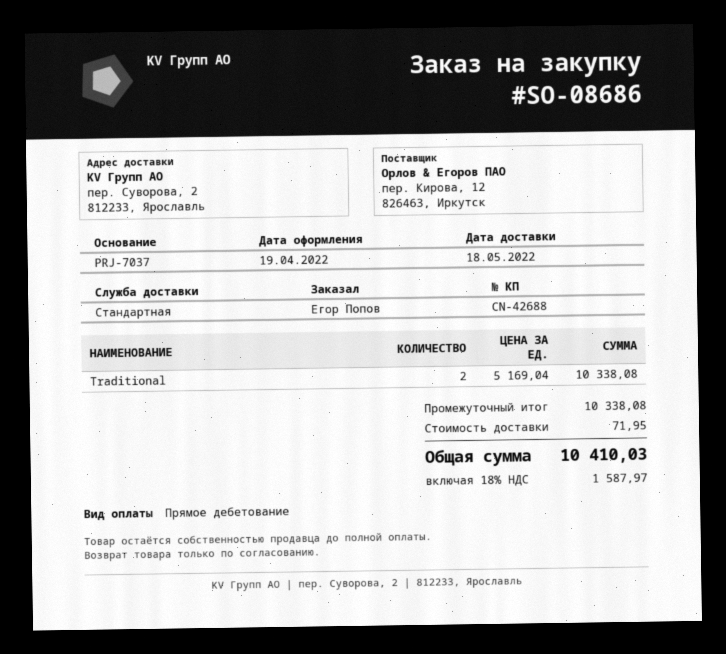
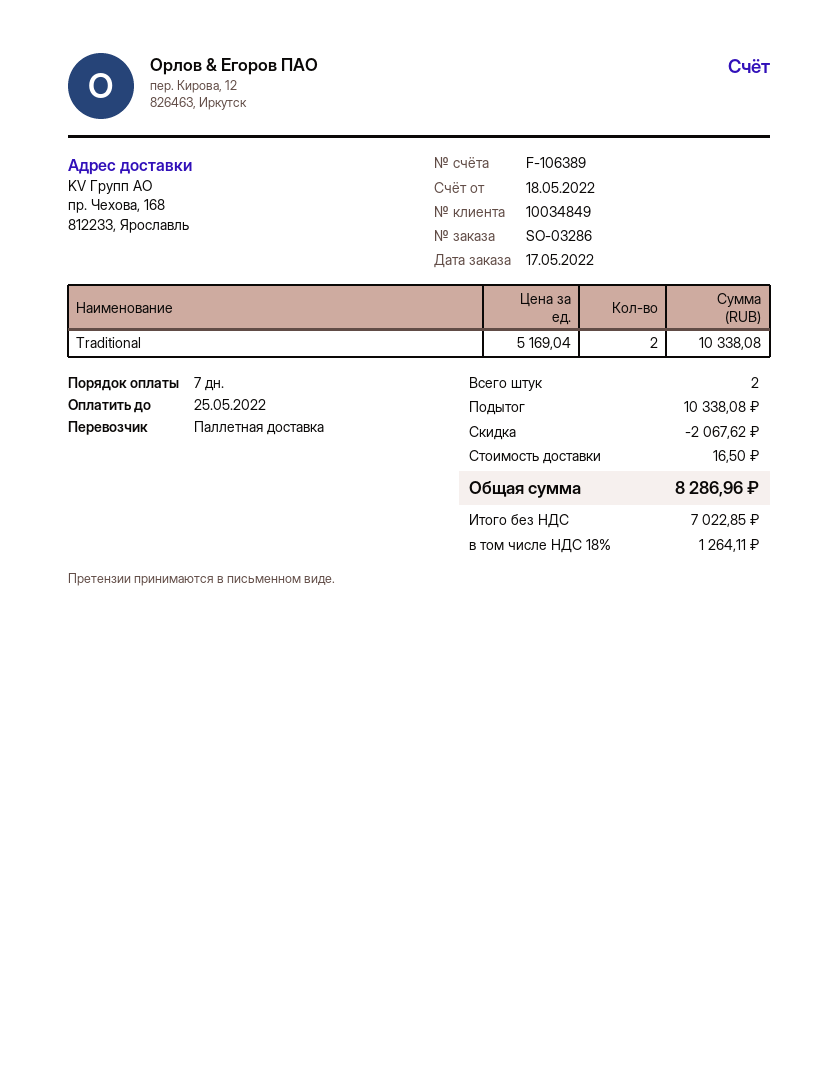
order number: SO-08686 -> SO-03286
order date: 2022-04-19 -> 2022-05-17
shipping method: standard -> pallet freight
ship to: пер. Суворова, 2, 812233, Ярославль -> пр. Чехова, 168, 812233, Ярославль
discount: none -> 2067.62
shipping: 71.95 -> 16.50
tax: 18% = 1587.97 -> 18% = 1264.11
total: 10410.03 -> 8286.96

